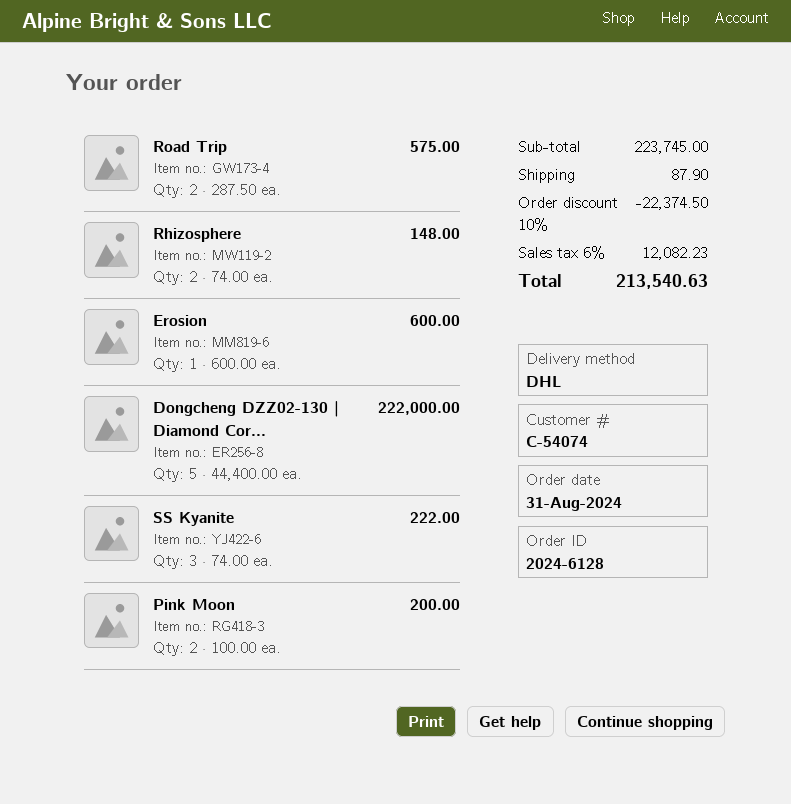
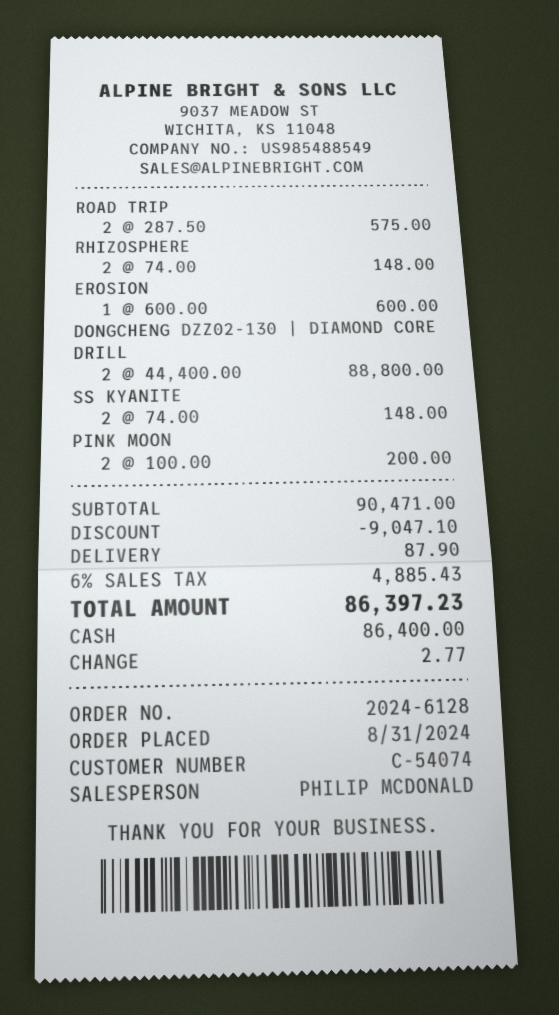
Dongcheng DZZ02-130 | Diamond Cor...: 5 x 44400.00 = 222000.00 -> 2 x 44400.00 = 88800.00
SS Kyanite: 3 x 74.00 = 222.00 -> 2 x 74.00 = 148.00
subtotal: 223745.00 -> 90471.00
discount: 22374.50 -> 9047.10
tax: 6% = 12082.23 -> 6% = 4885.43
total: 213540.63 -> 86397.23

